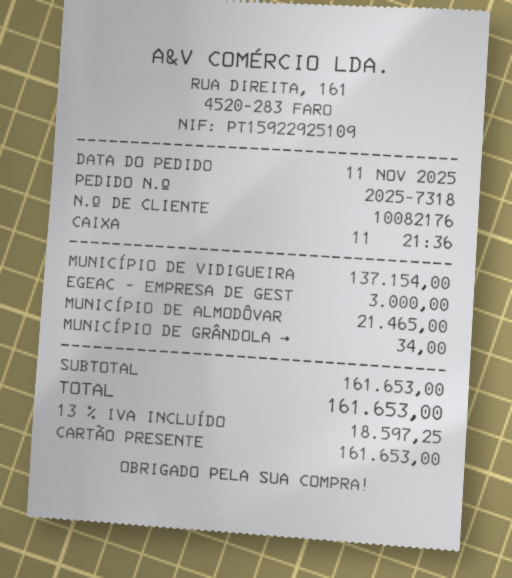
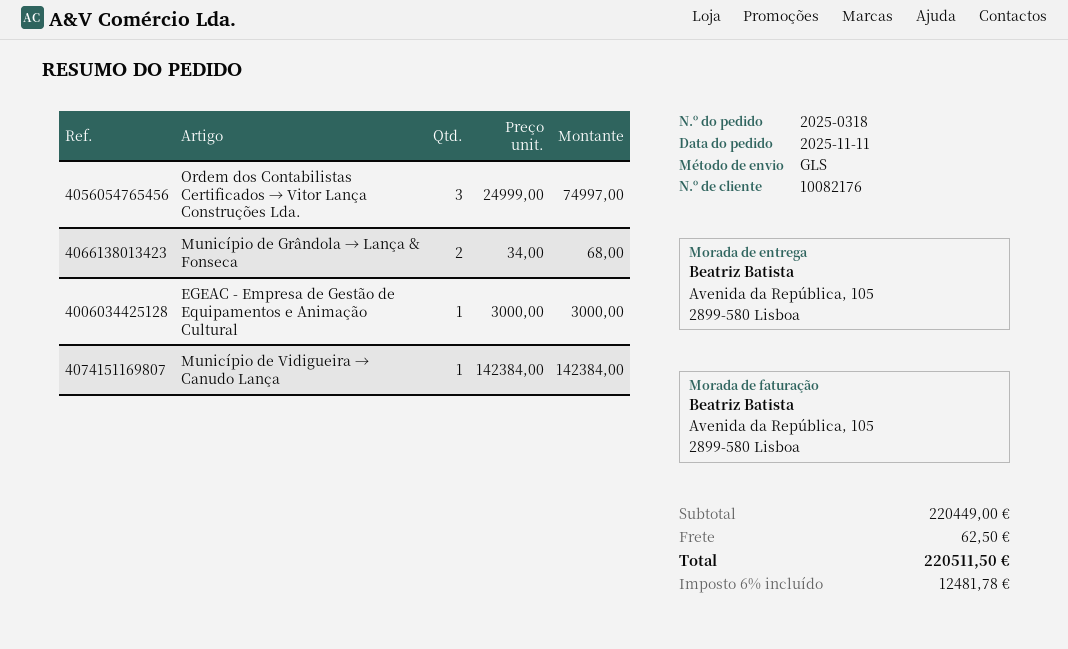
order number: 2025-7318 -> 2025-0318
MUNICÍPIO DE VIDIGUEIRA: 1 for 137154.00 -> 1 for 142384.00
MUNICÍPIO DE ALMODÔVAR: 1 for 21465.00 -> none
MUNICÍPIO DE GRÂNDOLA →: 1 for 34.00 -> 2 for 68.00
Ordem dos Contabilistas Certificados → Vitor Lança Construções Lda.: none -> 3 for 74997.00
subtotal: 161653.00 -> 220449.00
shipping: none -> 62.50
tax: 13% = 18597.25 -> 6% = 12481.78
total: 161653.00 -> 220511.50

